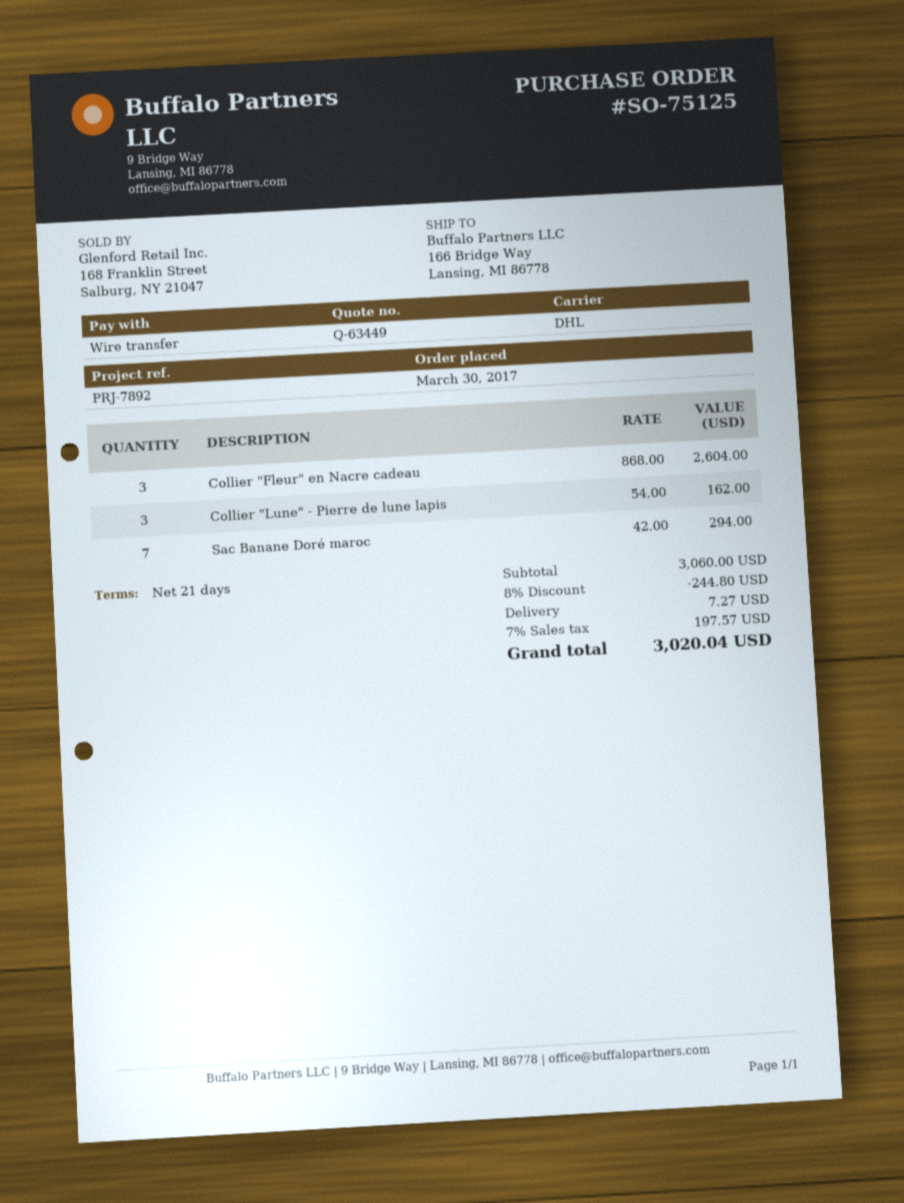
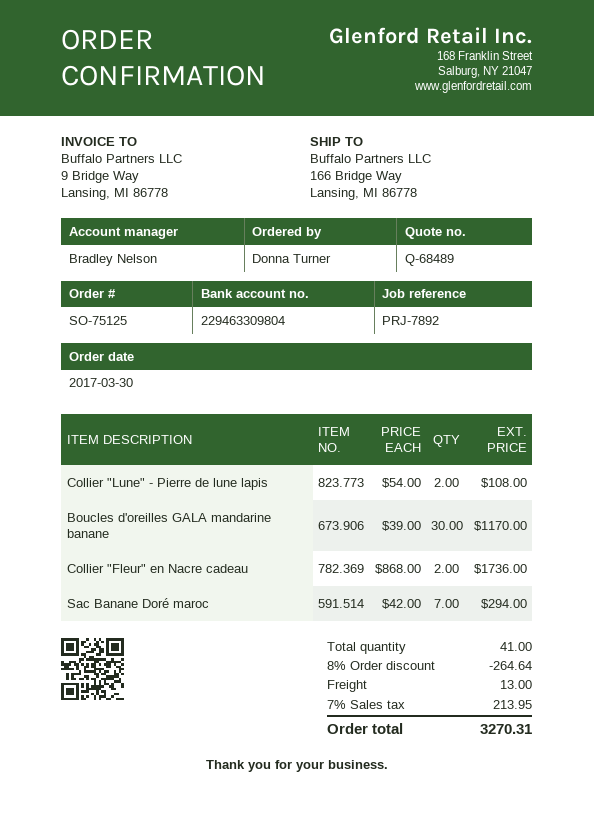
quote number: Q-63449 -> Q-68489
Collier "Fleur" en Nacre cadeau: 3 x 868.00 = 2604.00 -> 2 x 868.00 = 1736.00
Collier "Lune" - Pierre de lune lapis: 3 x 54.00 = 162.00 -> 2 x 54.00 = 108.00
Boucles d'oreilles GALA mandarine banane: none -> 30 x 39.00 = 1170.00
discount: 8% = 244.80 -> 8% = 264.64
shipping: 7.27 -> 13.00
tax: 7% = 197.57 -> 7% = 213.95
total: 3020.04 -> 3270.31

